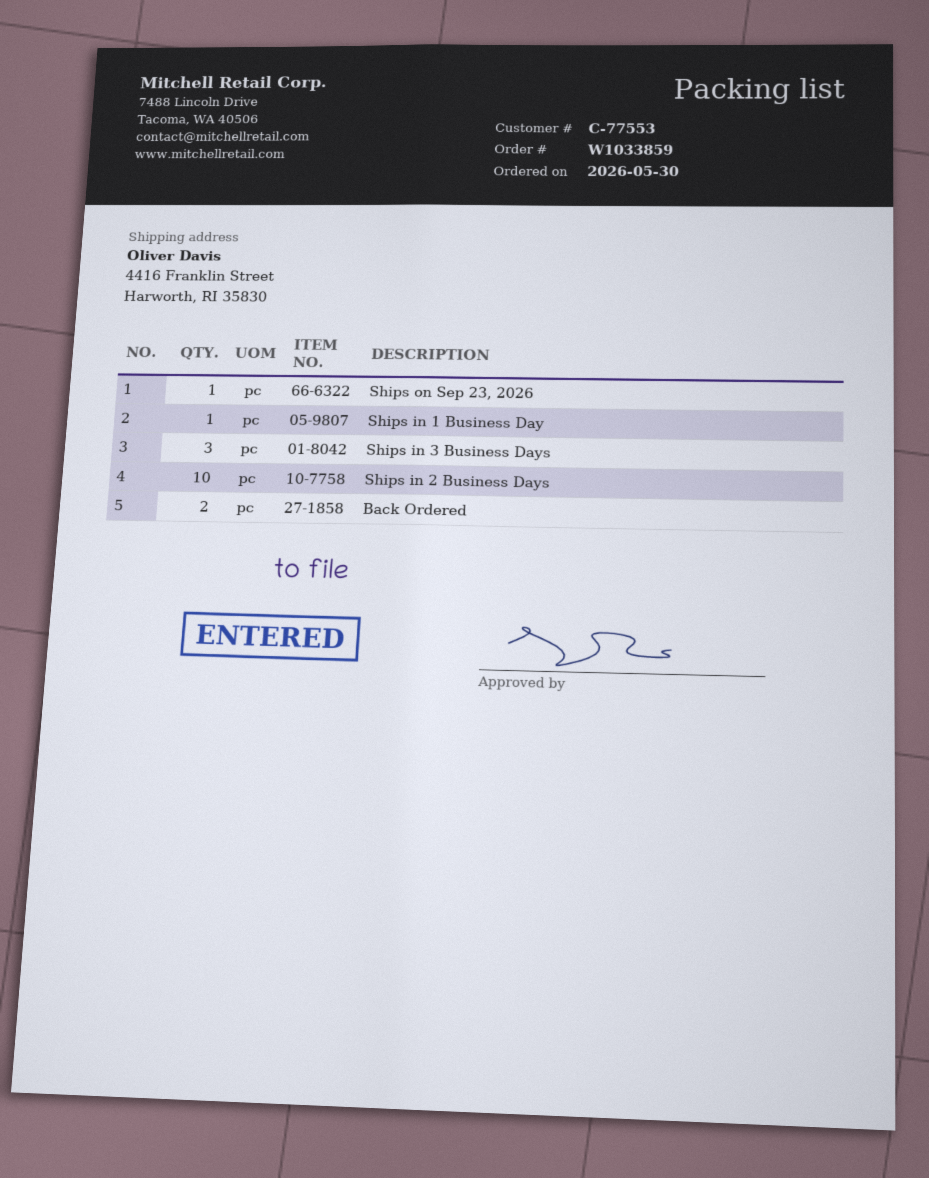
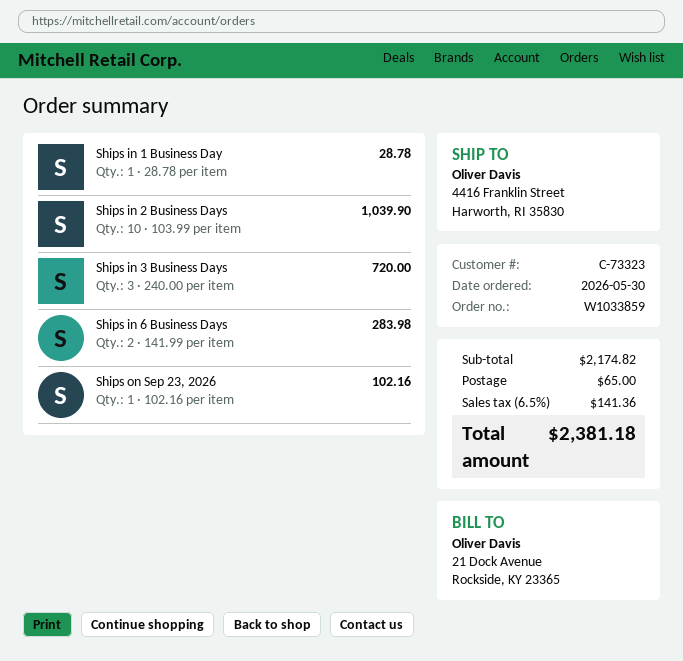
customer number: C-77553 -> C-73323
Back Ordered: 2 -> none
Ships in 6 Business Days: none -> 2

